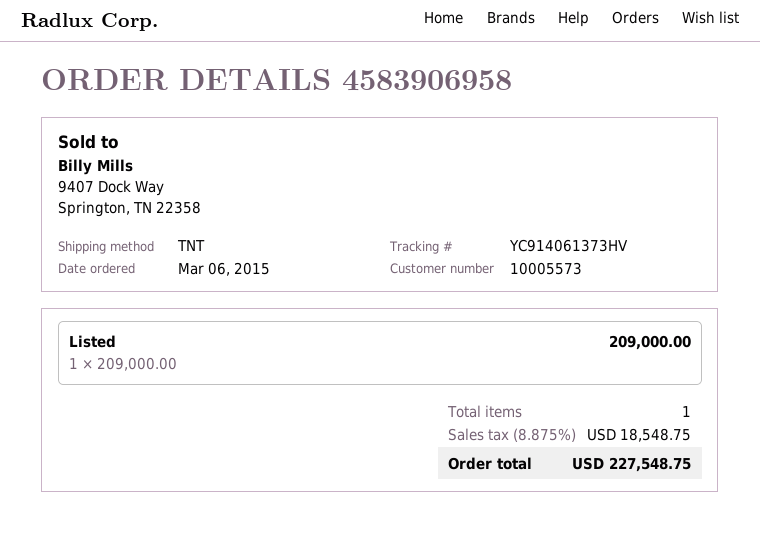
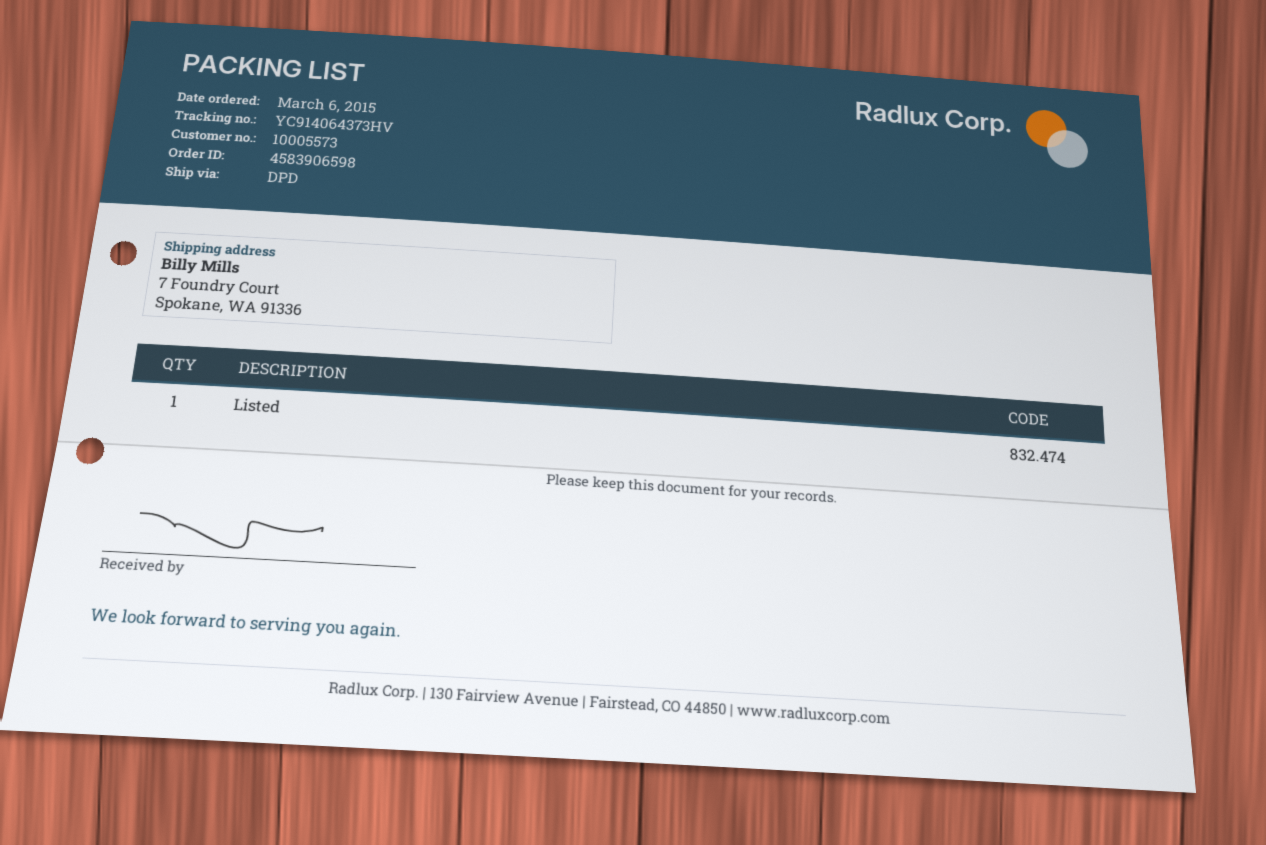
order number: 4583906958 -> 4583906598
shipping method: TNT -> DPD
tracking number: YC914061373HV -> YC914064373HV

